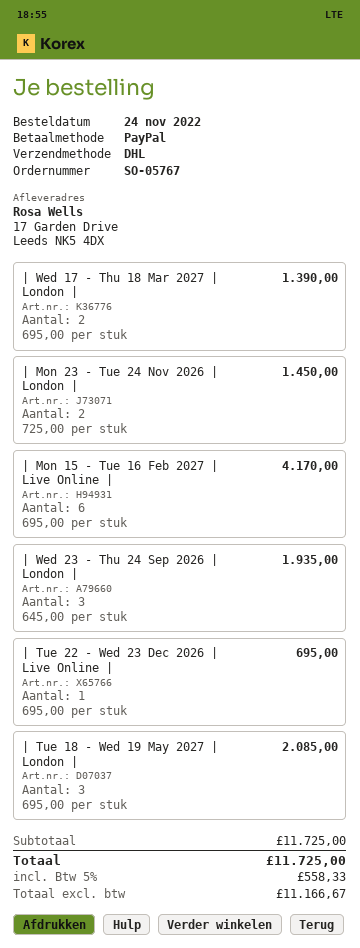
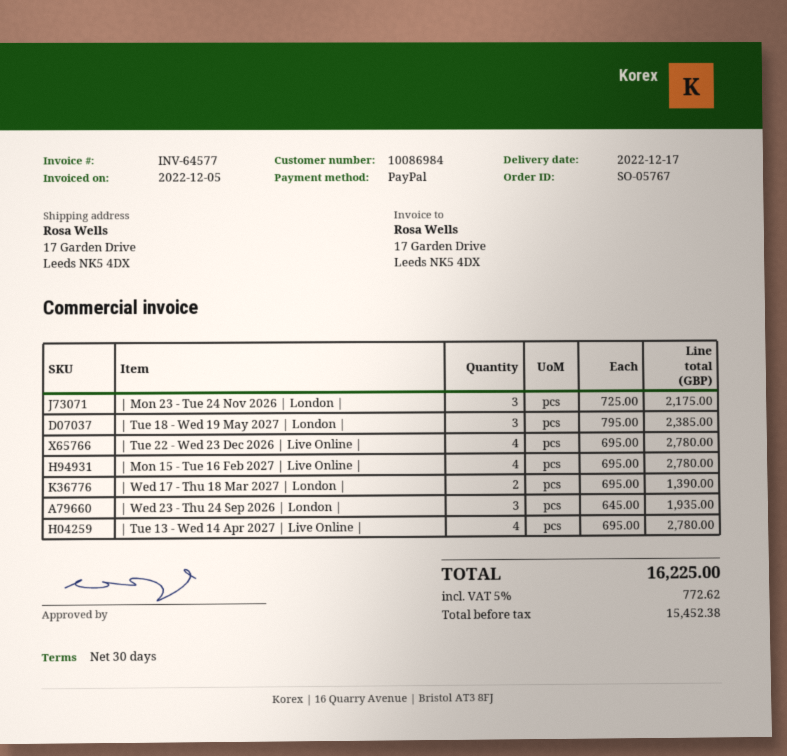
| Mon 23 - Tue 24 Nov 2026 | London |: 2 x 725.00 = 1450.00 -> 3 x 725.00 = 2175.00
| Mon 15 - Tue 16 Feb 2027 | Live Online |: 6 x 695.00 = 4170.00 -> 4 x 695.00 = 2780.00
| Tue 22 - Wed 23 Dec 2026 | Live Online |: 1 x 695.00 = 695.00 -> 4 x 695.00 = 2780.00
| Tue 18 - Wed 19 May 2027 | London |: 3 x 695.00 = 2085.00 -> 3 x 795.00 = 2385.00
| Tue 13 - Wed 14 Apr 2027 | Live Online |: none -> 4 x 695.00 = 2780.00
net: 11166.67 -> 15452.38
tax: 5% = 558.33 -> 5% = 772.62
total: 11725.00 -> 16225.00

